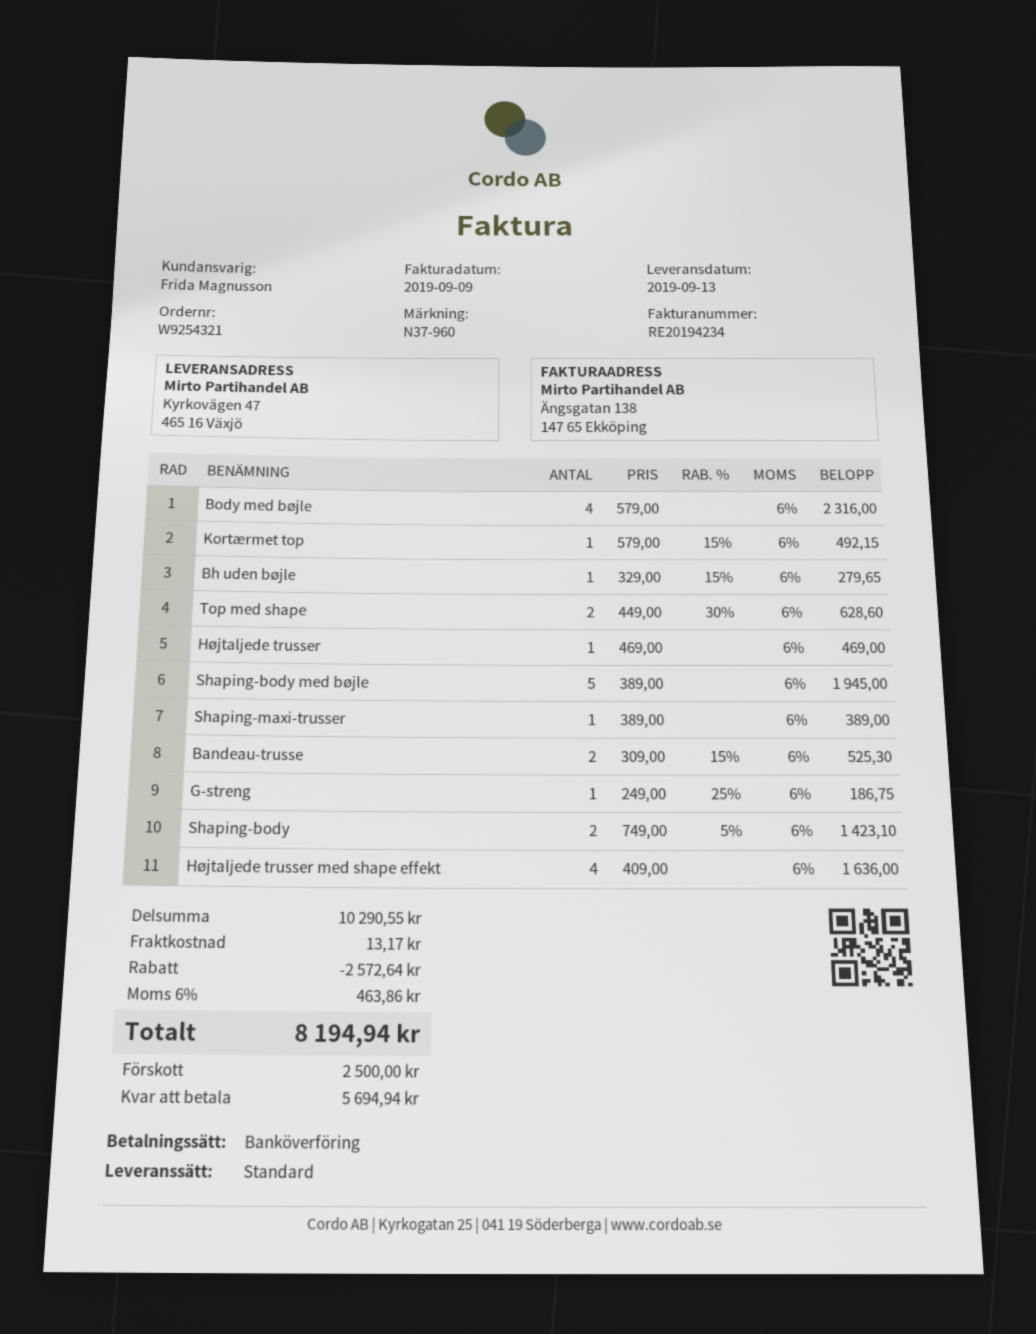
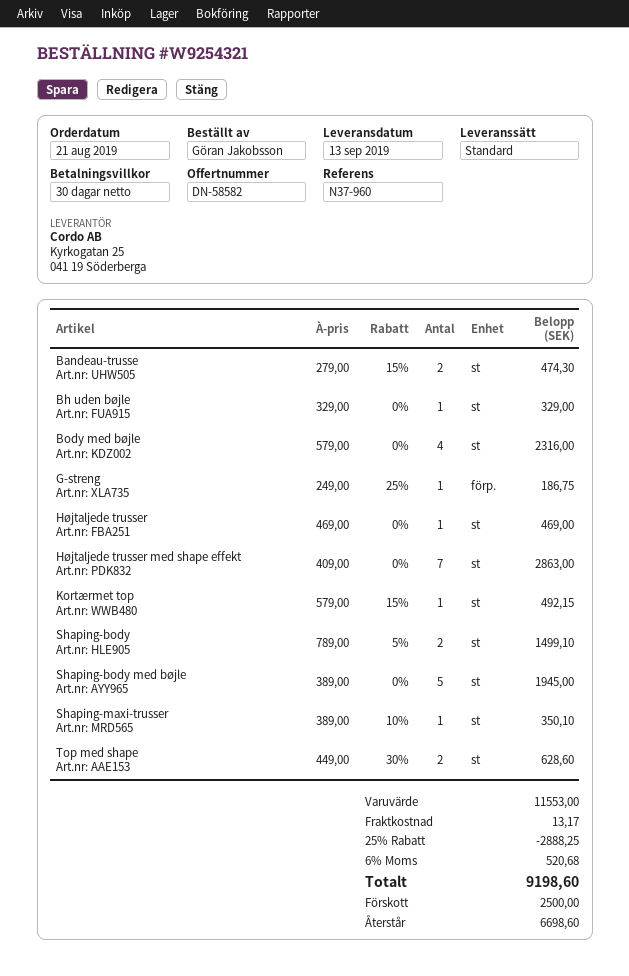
Bh uden bøjle: 1 x 329.00 - 15% = 279.65 -> 1 x 329.00 = 329.00
Shaping-maxi-trusser: 1 x 389.00 = 389.00 -> 1 x 389.00 - 10% = 350.10
Bandeau-trusse: 2 x 309.00 - 15% = 525.30 -> 2 x 279.00 - 15% = 474.30
Shaping-body: 2 x 749.00 - 5% = 1423.10 -> 2 x 789.00 - 5% = 1499.10
Højtaljede trusser med shape effekt: 4 x 409.00 = 1636.00 -> 7 x 409.00 = 2863.00
subtotal: 10290.55 -> 11553.00
discount: 2572.64 -> 2888.25
tax: 6% = 463.86 -> 6% = 520.68
total: 8194.94 -> 9198.60
balance: 5694.94 -> 6698.60

